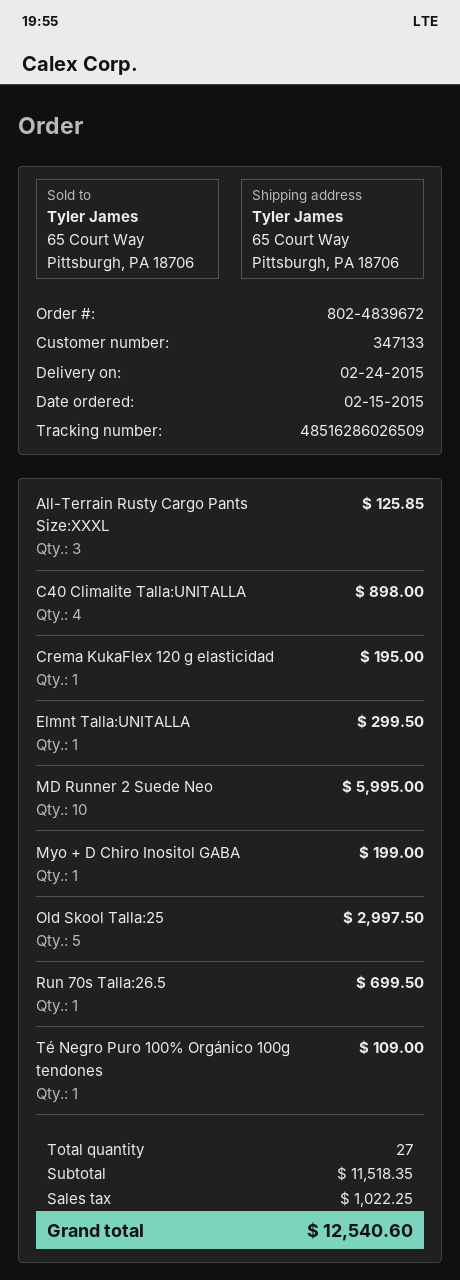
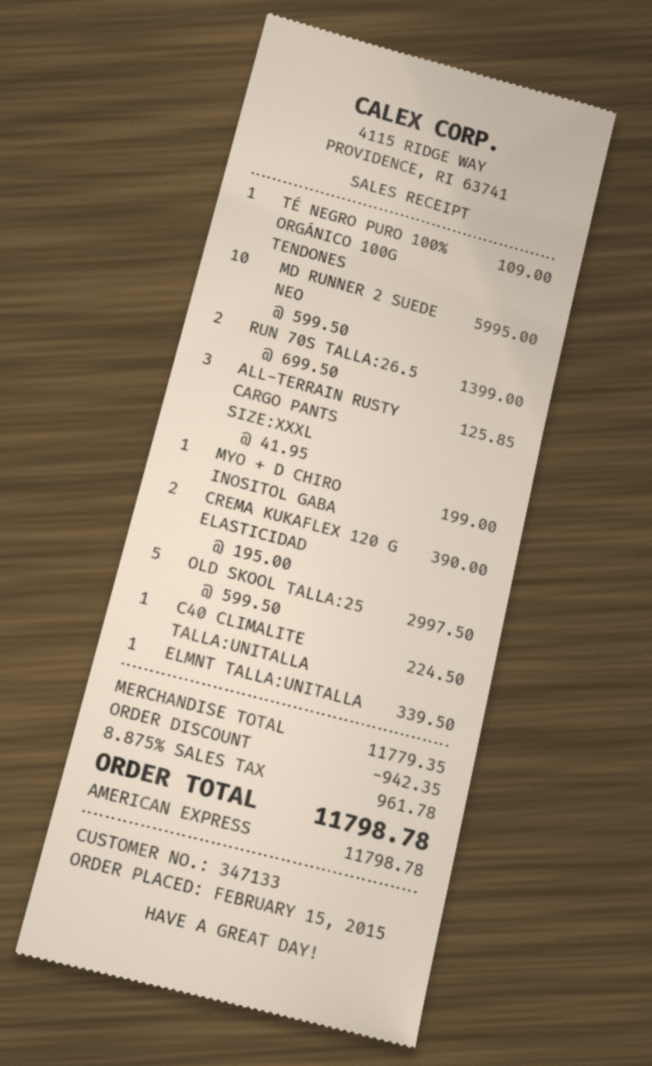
C40 Climalite Talla:UNITALLA: 4 for 898.00 -> 1 for 224.50
Crema KukaFlex 120 g elasticidad: 1 for 195.00 -> 2 for 390.00
Elmnt Talla:UNITALLA: 1 for 299.50 -> 1 for 339.50
Run 70s Talla:26.5: 1 for 699.50 -> 2 for 1399.00
subtotal: 11518.35 -> 11779.35
discount: none -> 942.35
tax: 1022.25 -> 961.78
total: 12540.60 -> 11798.78

